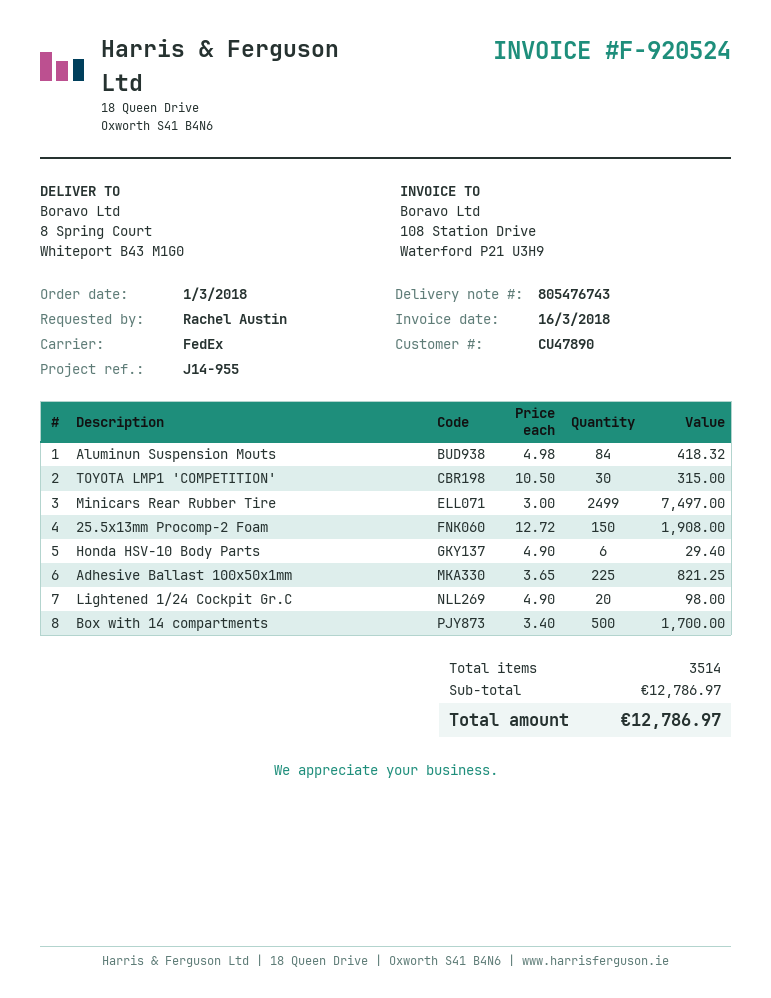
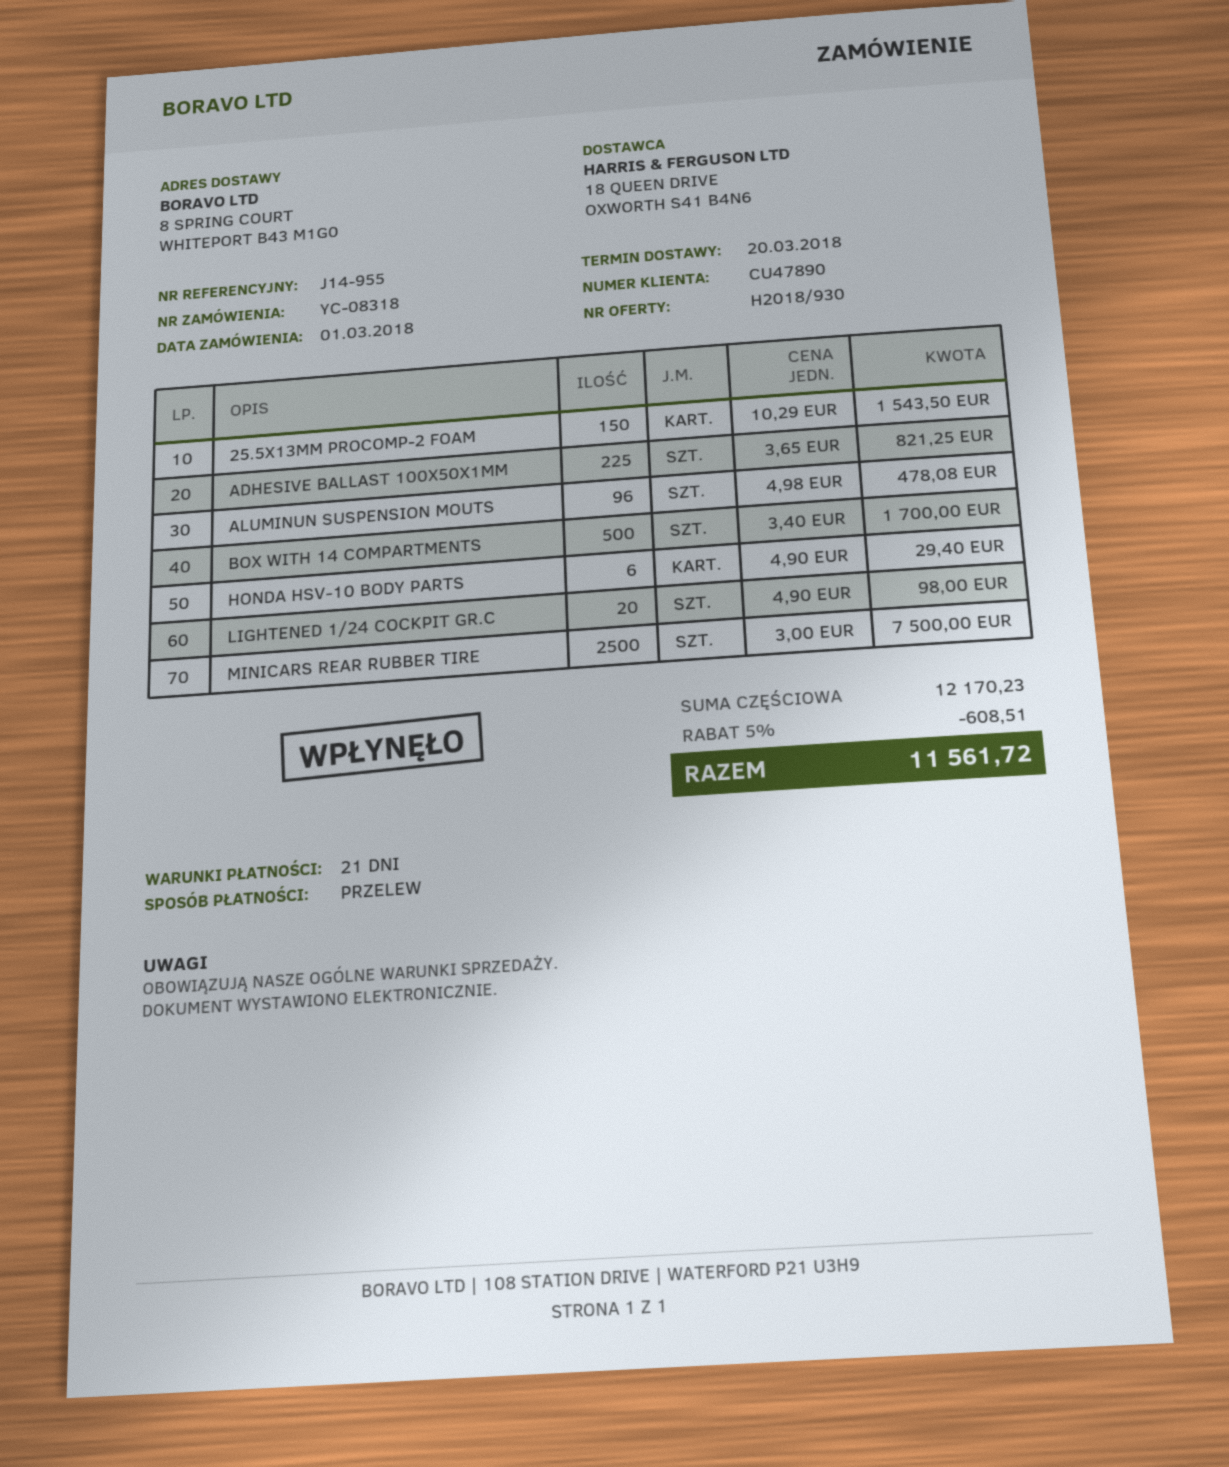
Aluminun Suspension Mouts: 84 x 4.98 = 418.32 -> 96 x 4.98 = 478.08
TOYOTA LMP1 'COMPETITION': 30 x 10.50 = 315.00 -> none
Minicars Rear Rubber Tire: 2499 x 3.00 = 7497.00 -> 2500 x 3.00 = 7500.00
25.5x13mm Procomp-2 Foam: 150 x 12.72 = 1908.00 -> 150 x 10.29 = 1543.50
subtotal: 12786.97 -> 12170.23
discount: none -> 5% = 608.51
total: 12786.97 -> 11561.72

